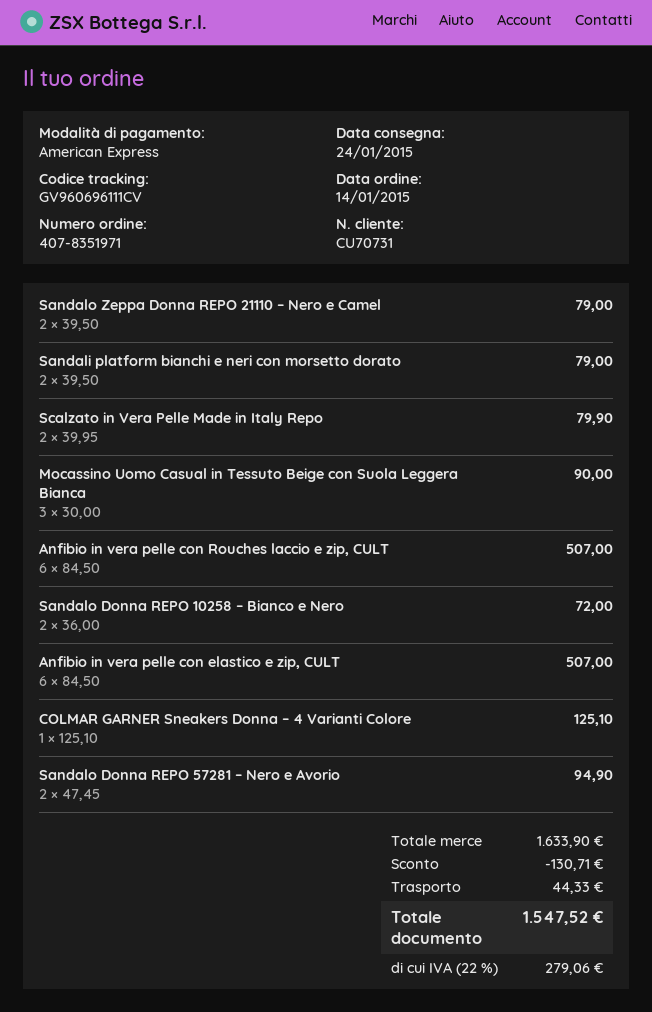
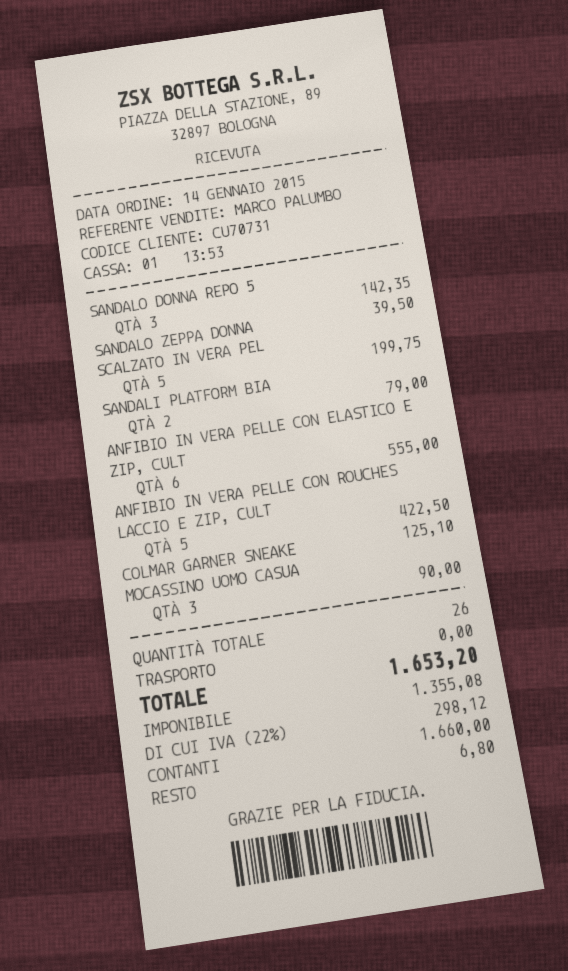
payment method: American Express -> cash
Sandalo Zeppa Donna REPO 21110 – Nero e Camel: 2 for 79.00 -> 1 for 39.50
Scalzato in Vera Pelle Made in Italy Repo: 2 for 79.90 -> 5 for 199.75
Anfibio in vera pelle con Rouches laccio e zip, CULT: 6 for 507.00 -> 5 for 422.50
Sandalo Donna REPO 10258 – Bianco e Nero: 2 for 72.00 -> none
Anfibio in vera pelle con elastico e zip, CULT: 6 for 507.00 -> 6 for 555.00
Sandalo Donna REPO 57281 – Nero e Avorio: 2 for 94.90 -> 3 for 142.35
discount: 130.71 -> none
shipping: 44.33 -> 0.00
tax: 22% = 279.06 -> 22% = 298.12
total: 1547.52 -> 1653.20

